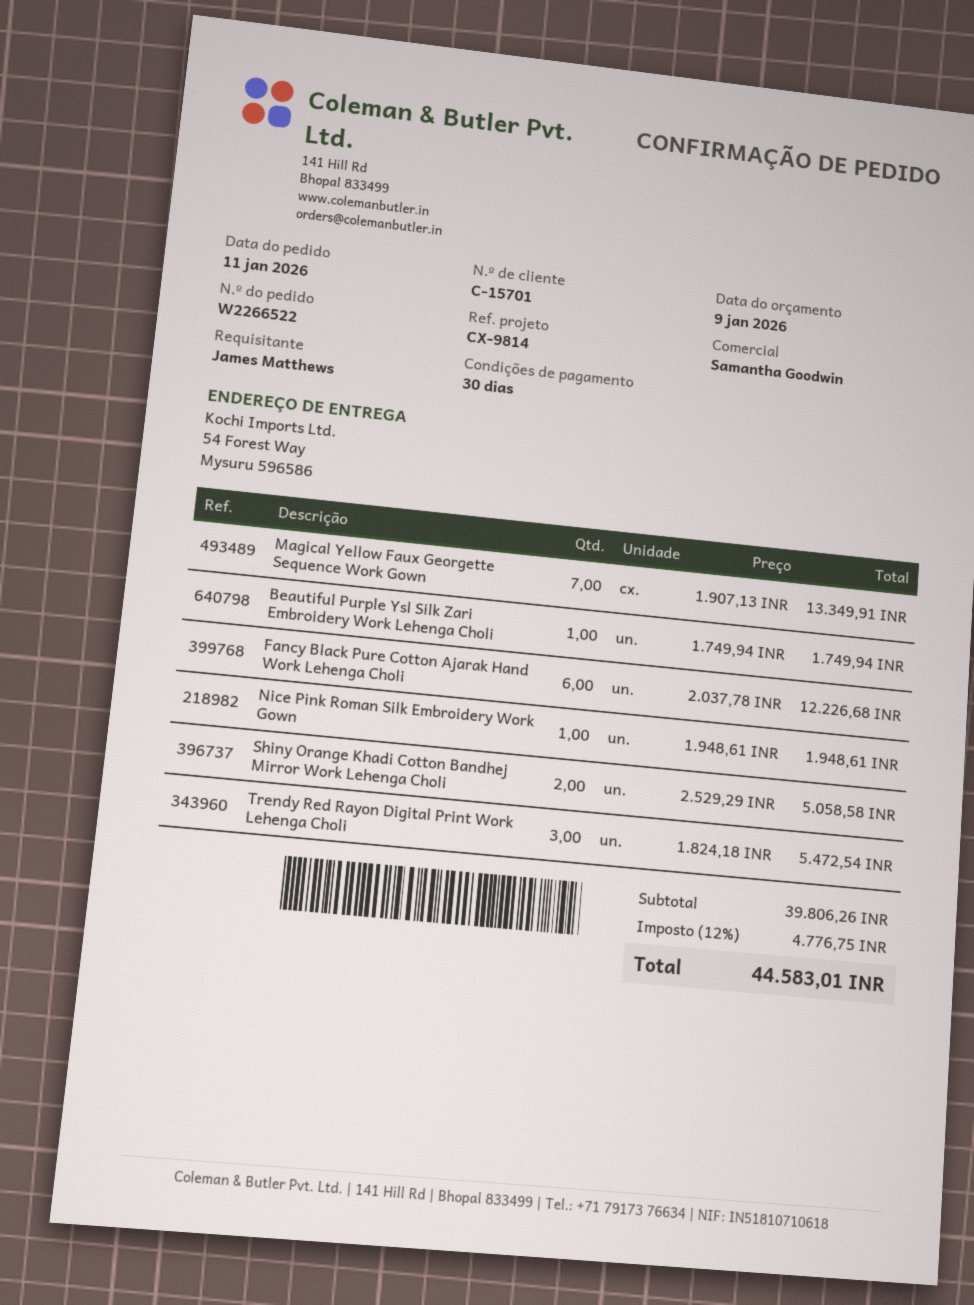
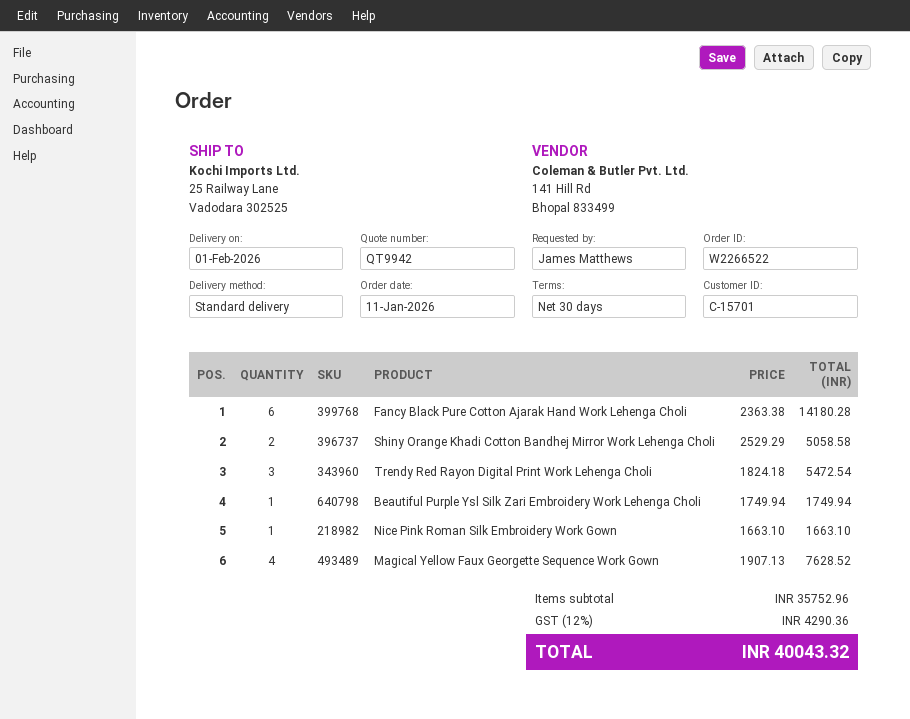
ship to: 54 Forest Way, Mysuru 596586 -> 25 Railway Lane, Vadodara 302525
Magical Yellow Faux Georgette Sequence Work Gown: 7 x 1907.13 = 13349.91 -> 4 x 1907.13 = 7628.52
Fancy Black Pure Cotton Ajarak Hand Work Lehenga Choli: 6 x 2037.78 = 12226.68 -> 6 x 2363.38 = 14180.28
Nice Pink Roman Silk Embroidery Work Gown: 1 x 1948.61 = 1948.61 -> 1 x 1663.10 = 1663.10
subtotal: 39806.26 -> 35752.96
tax: 12% = 4776.75 -> 12% = 4290.36
total: 44583.01 -> 40043.32

